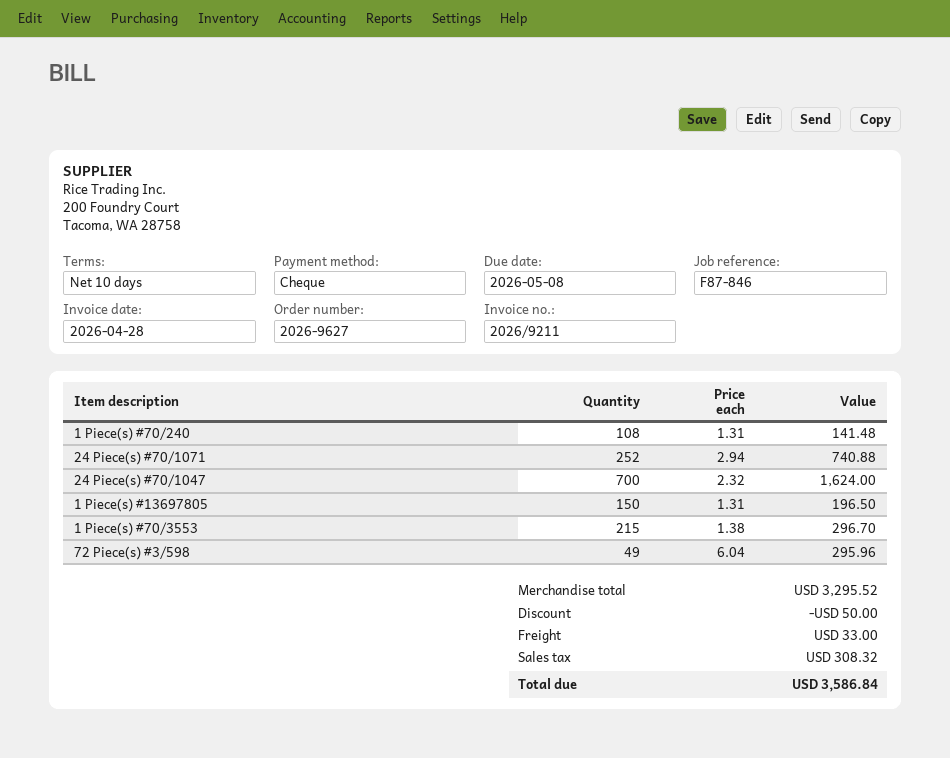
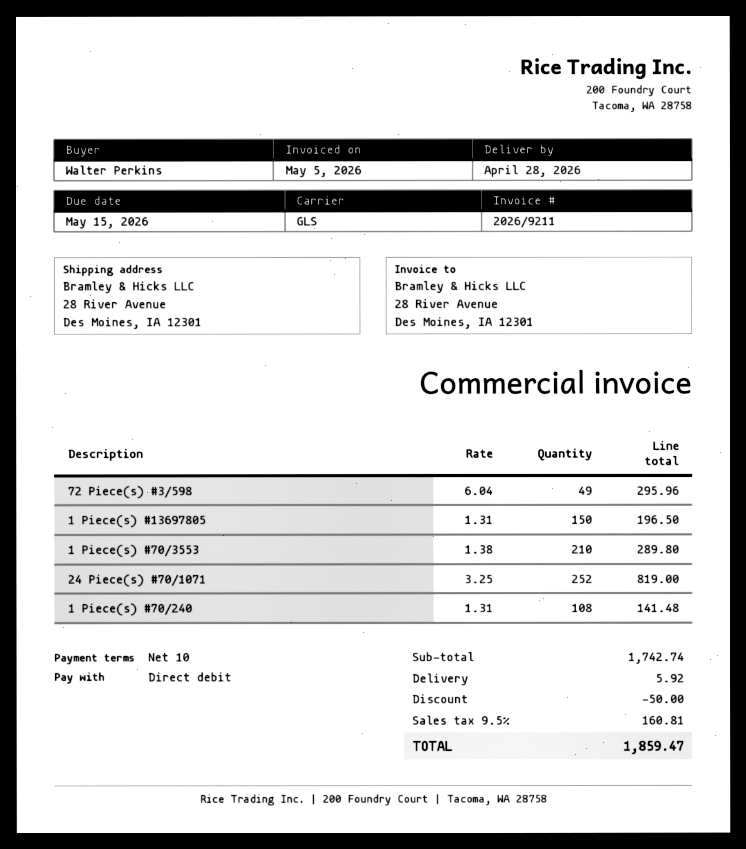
invoice date: 2026-04-28 -> 2026-05-05
due date: 2026-05-08 -> 2026-05-15
payment method: cheque -> direct debit
24 Piece(s) #70/1071: 252 x 2.94 = 740.88 -> 252 x 3.25 = 819.00
24 Piece(s) #70/1047: 700 x 2.32 = 1624.00 -> none
1 Piece(s) #70/3553: 215 x 1.38 = 296.70 -> 210 x 1.38 = 289.80
subtotal: 3295.52 -> 1742.74
shipping: 33.00 -> 5.92
tax: 308.32 -> 160.81
total: 3586.84 -> 1859.47

